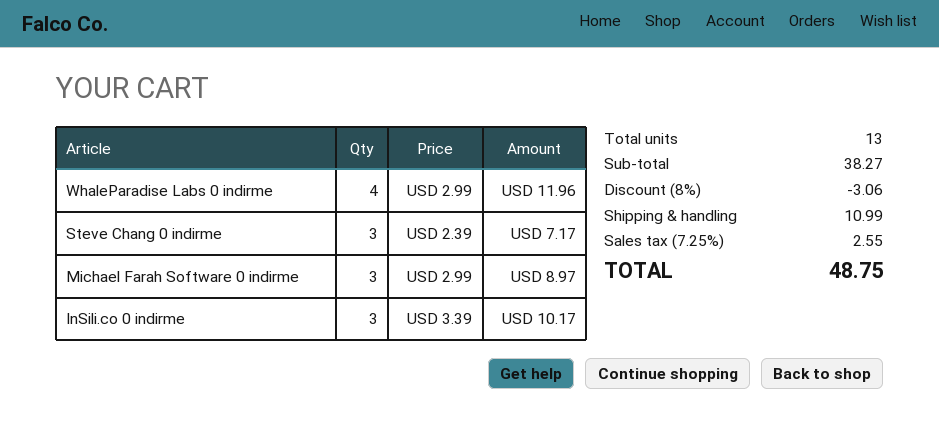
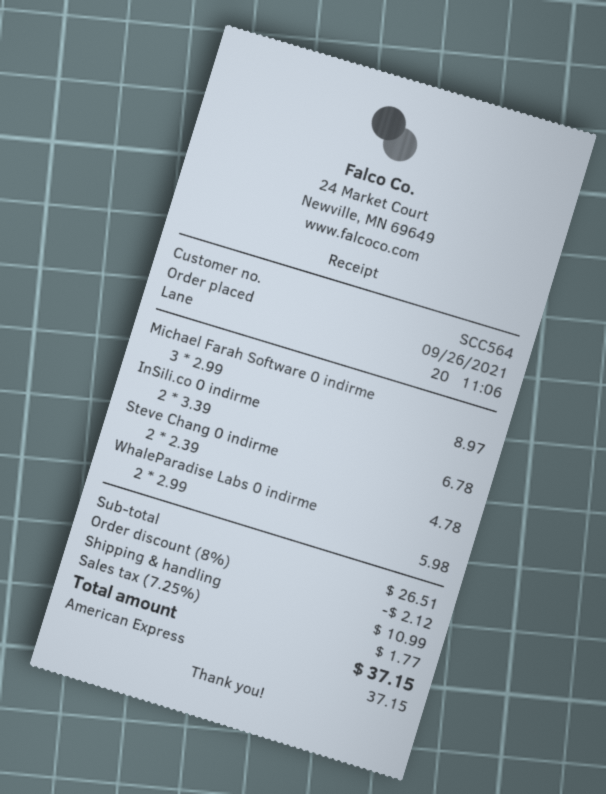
WhaleParadise Labs 0 indirme: 4 x 2.99 = 11.96 -> 2 x 2.99 = 5.98
Steve Chang 0 indirme: 3 x 2.39 = 7.17 -> 2 x 2.39 = 4.78
InSili.co 0 indirme: 3 x 3.39 = 10.17 -> 2 x 3.39 = 6.78
subtotal: 38.27 -> 26.51
discount: 8% = 3.06 -> 8% = 2.12
tax: 7.25% = 2.55 -> 7.25% = 1.77
total: 48.75 -> 37.15

